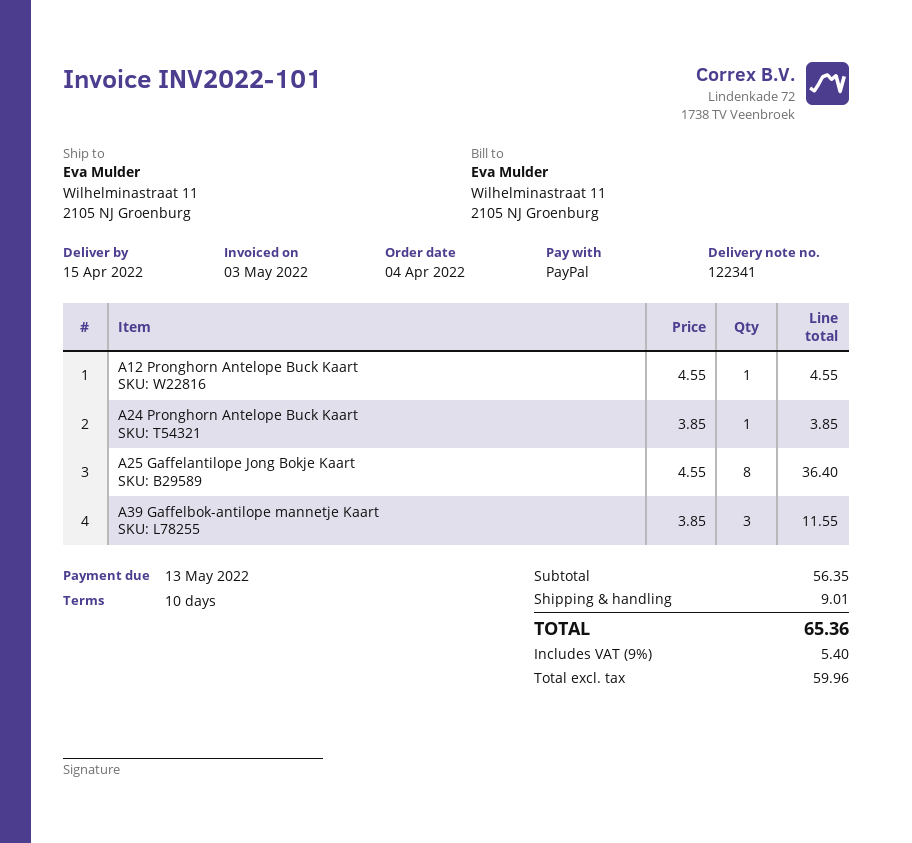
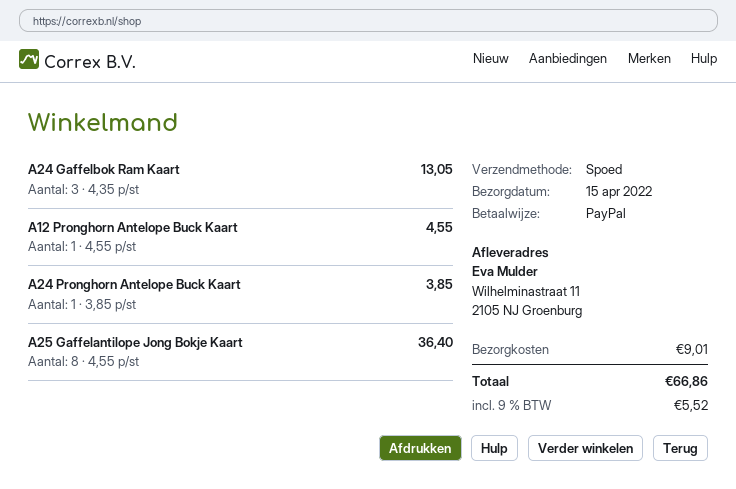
A39 Gaffelbok-antilope mannetje Kaart: 3 x 3.85 = 11.55 -> none
A24 Gaffelbok Ram Kaart: none -> 3 x 4.35 = 13.05
tax: 9% = 5.40 -> 9% = 5.52
total: 65.36 -> 66.86

